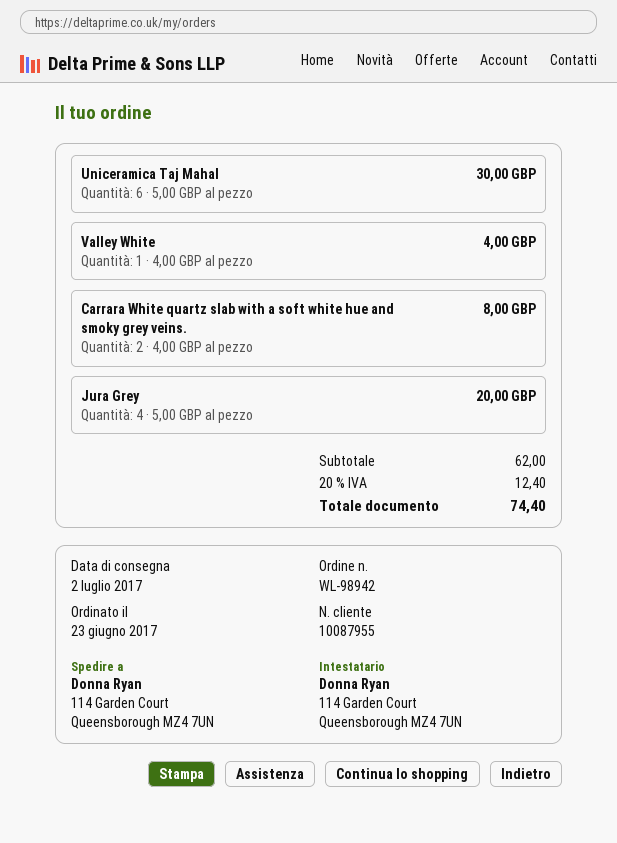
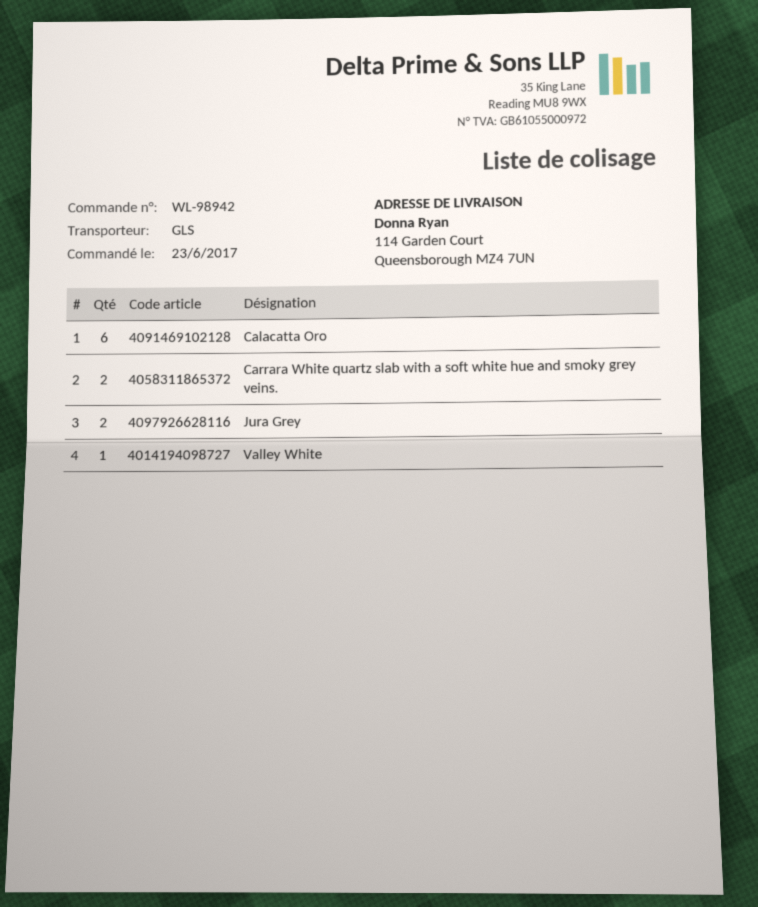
Uniceramica Taj Mahal: 6 -> none
Jura Grey: 4 -> 2
Calacatta Oro: none -> 6

